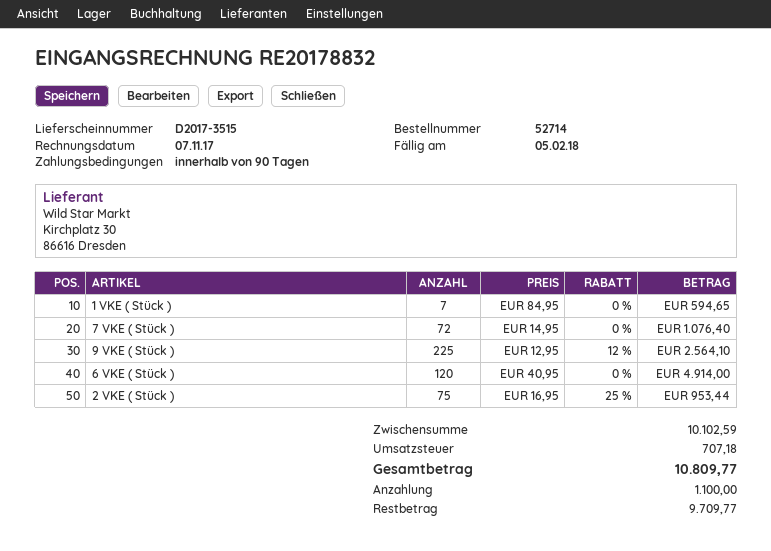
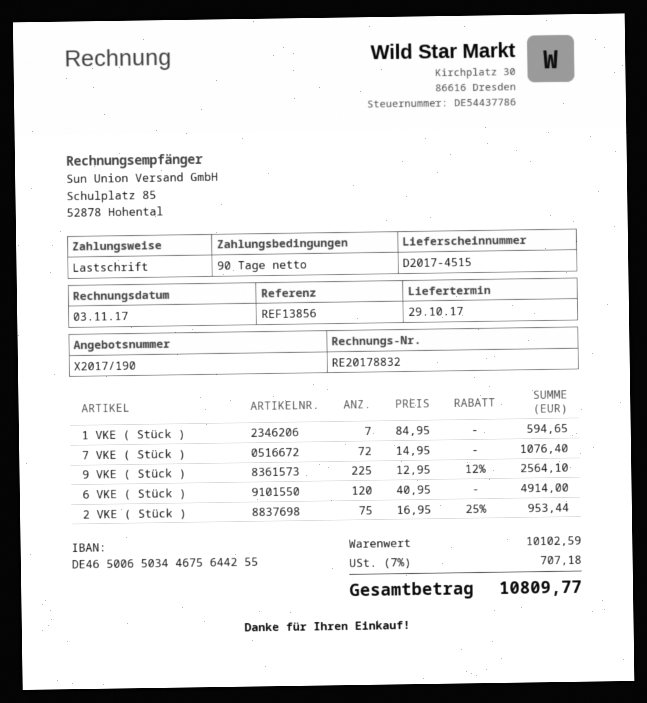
delivery note number: D2017-3515 -> D2017-4515
invoice date: 2017-11-07 -> 2017-11-03

